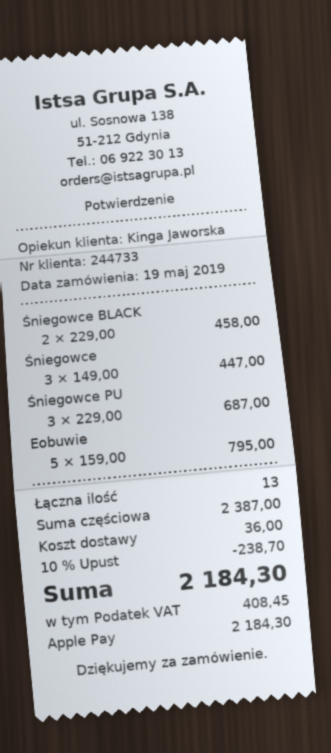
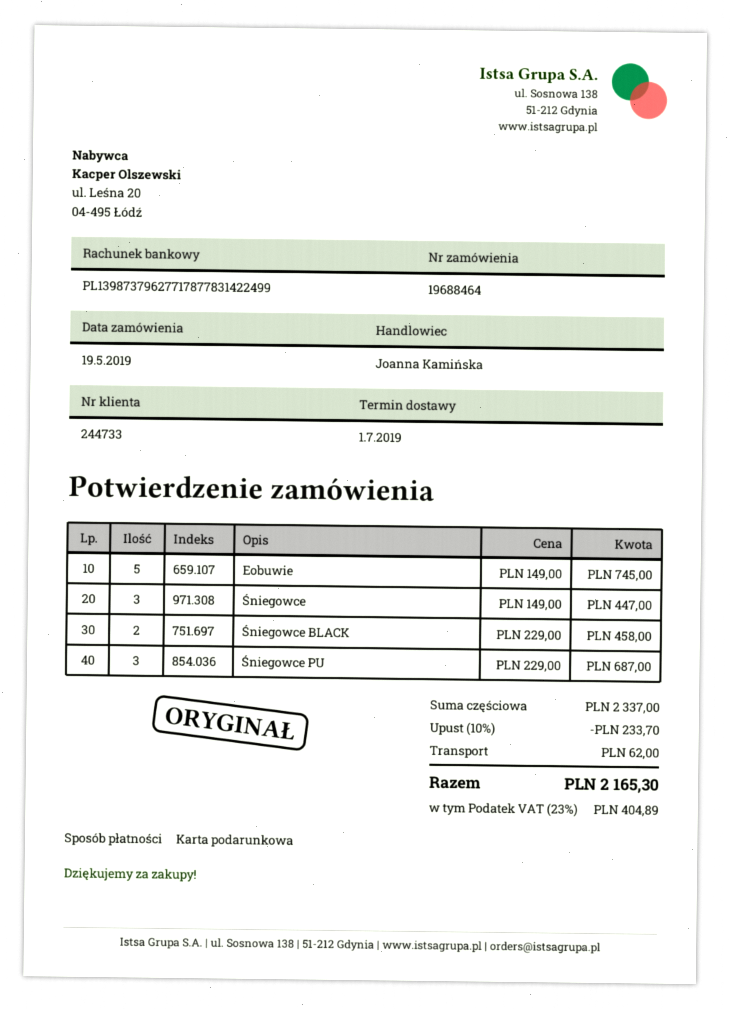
sales rep: Kinga Jaworska -> Joanna Kamińska
payment method: Apple Pay -> gift card
Eobuwie: 5 x 159.00 = 795.00 -> 5 x 149.00 = 745.00
subtotal: 2387.00 -> 2337.00
discount: 10% = 238.70 -> 10% = 233.70
shipping: 36.00 -> 62.00
tax: 408.45 -> 404.89
total: 2184.30 -> 2165.30

